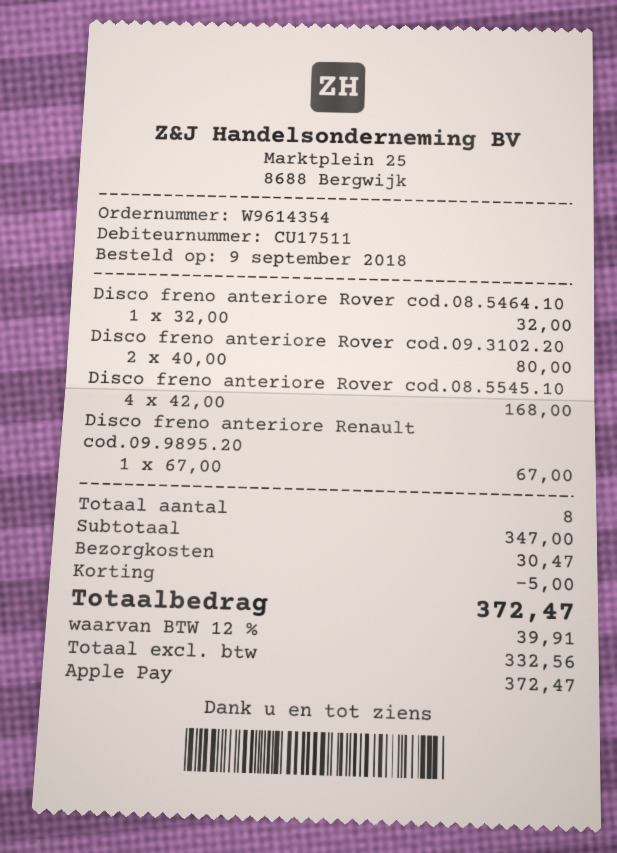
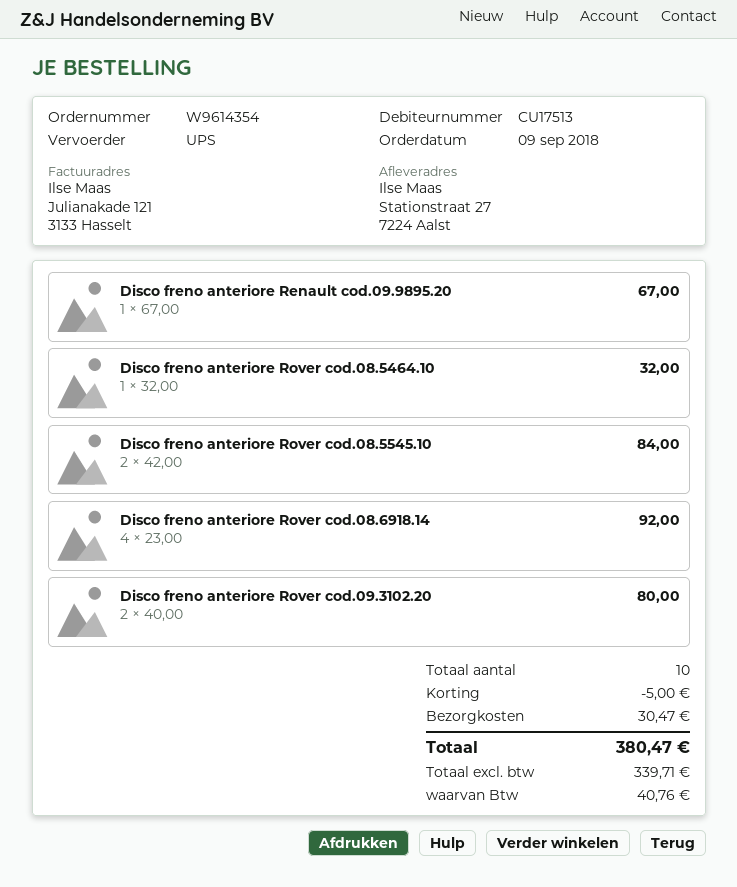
customer number: CU17511 -> CU17513
Disco freno anteriore Rover cod.08.5545.10: 4 x 42.00 = 168.00 -> 2 x 42.00 = 84.00
Disco freno anteriore Rover cod.08.6918.14: none -> 4 x 23.00 = 92.00
total quantity: 8 -> 10
net: 332.56 -> 339.71
tax: 39.91 -> 40.76
total: 372.47 -> 380.47

